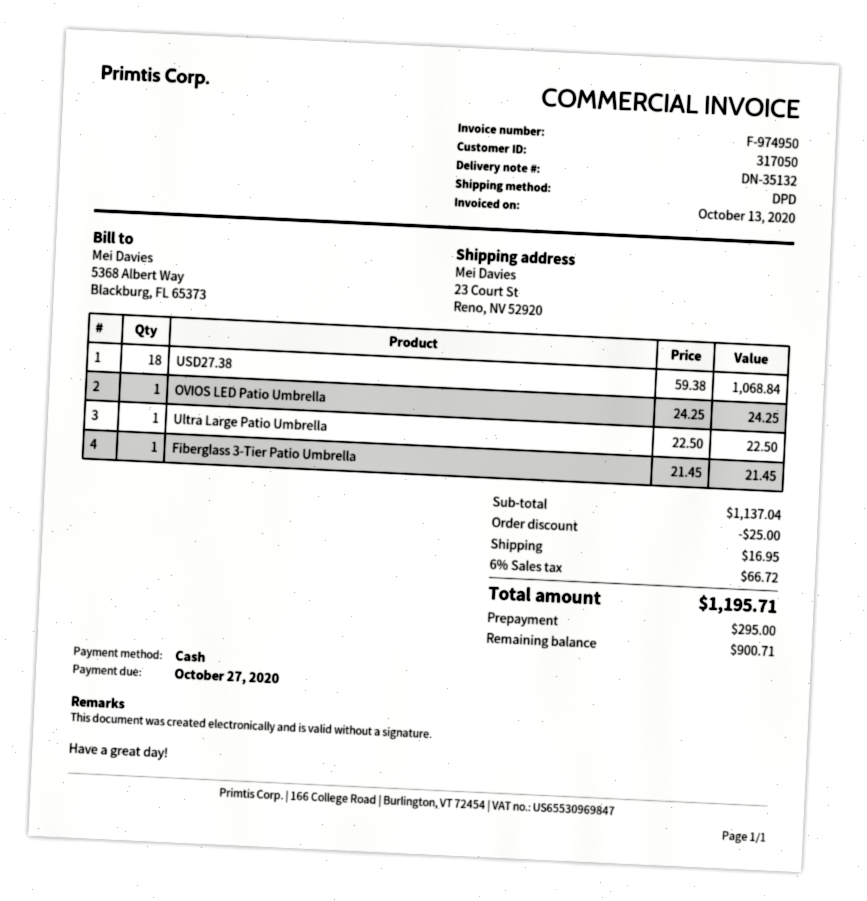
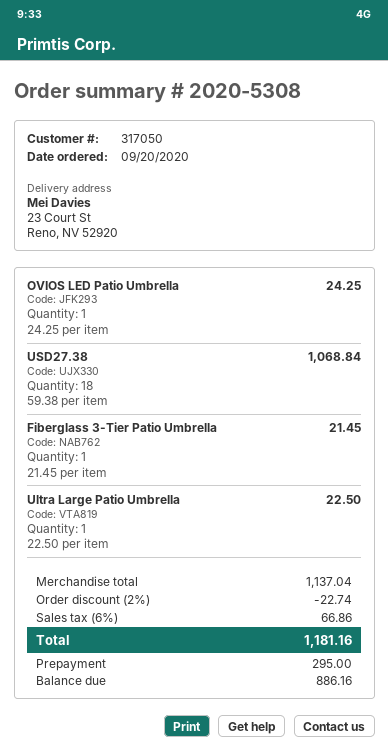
discount: 25.00 -> 22.74
shipping: 16.95 -> none
tax: 6% = 66.72 -> 6% = 66.86
total: 1195.71 -> 1181.16
balance: 900.71 -> 886.16

